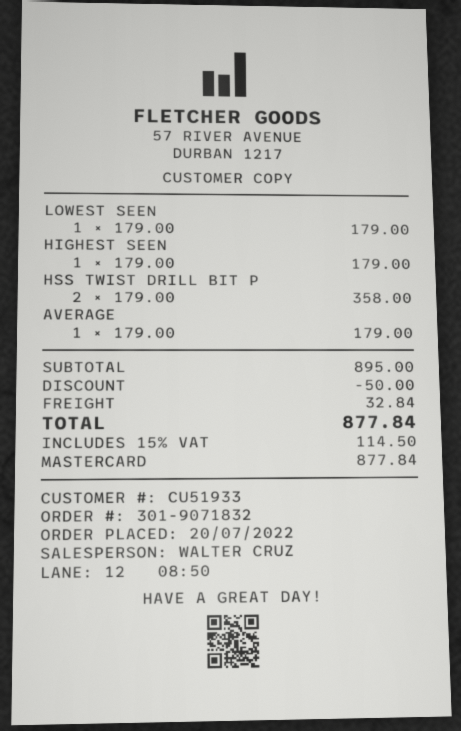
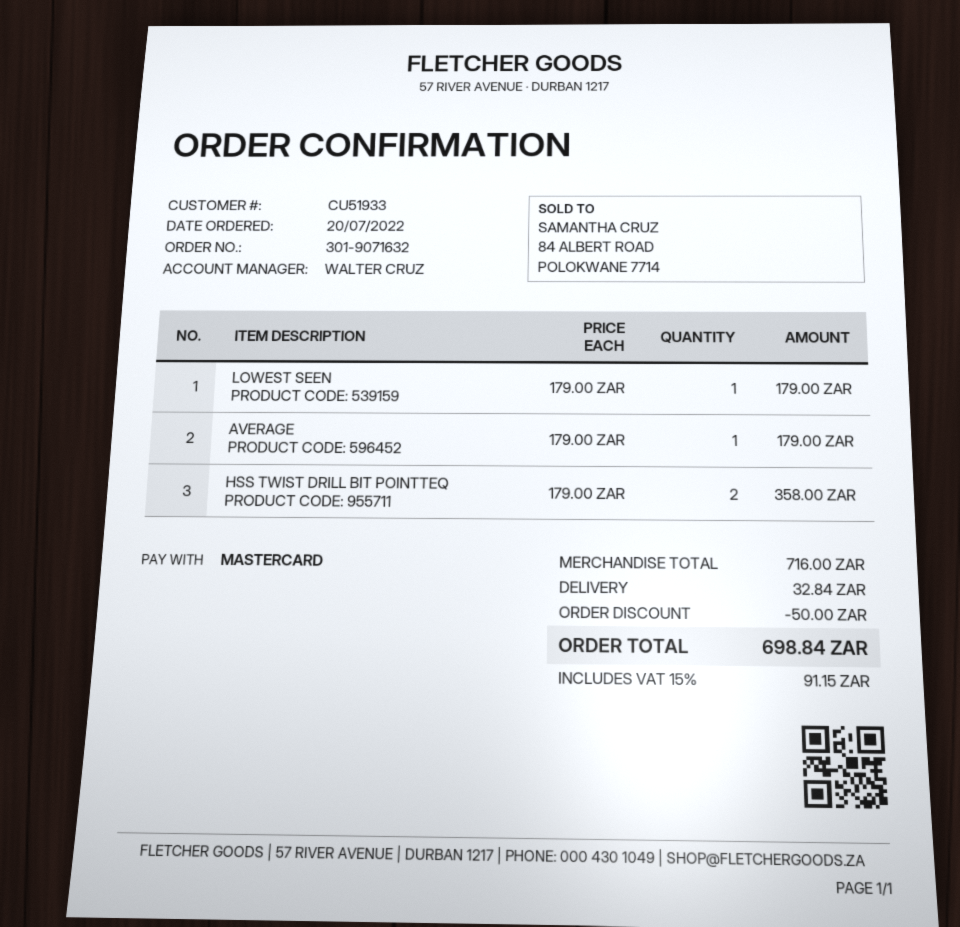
order number: 301-9071832 -> 301-9071632
HIGHEST SEEN: 1 x 179.00 = 179.00 -> none
subtotal: 895.00 -> 716.00
tax: 15% = 114.50 -> 15% = 91.15
total: 877.84 -> 698.84

